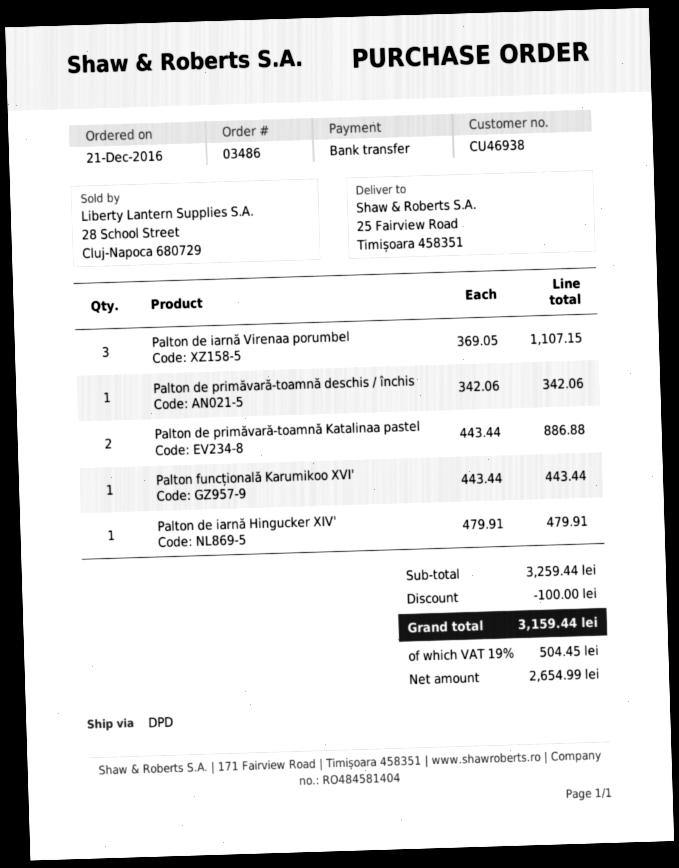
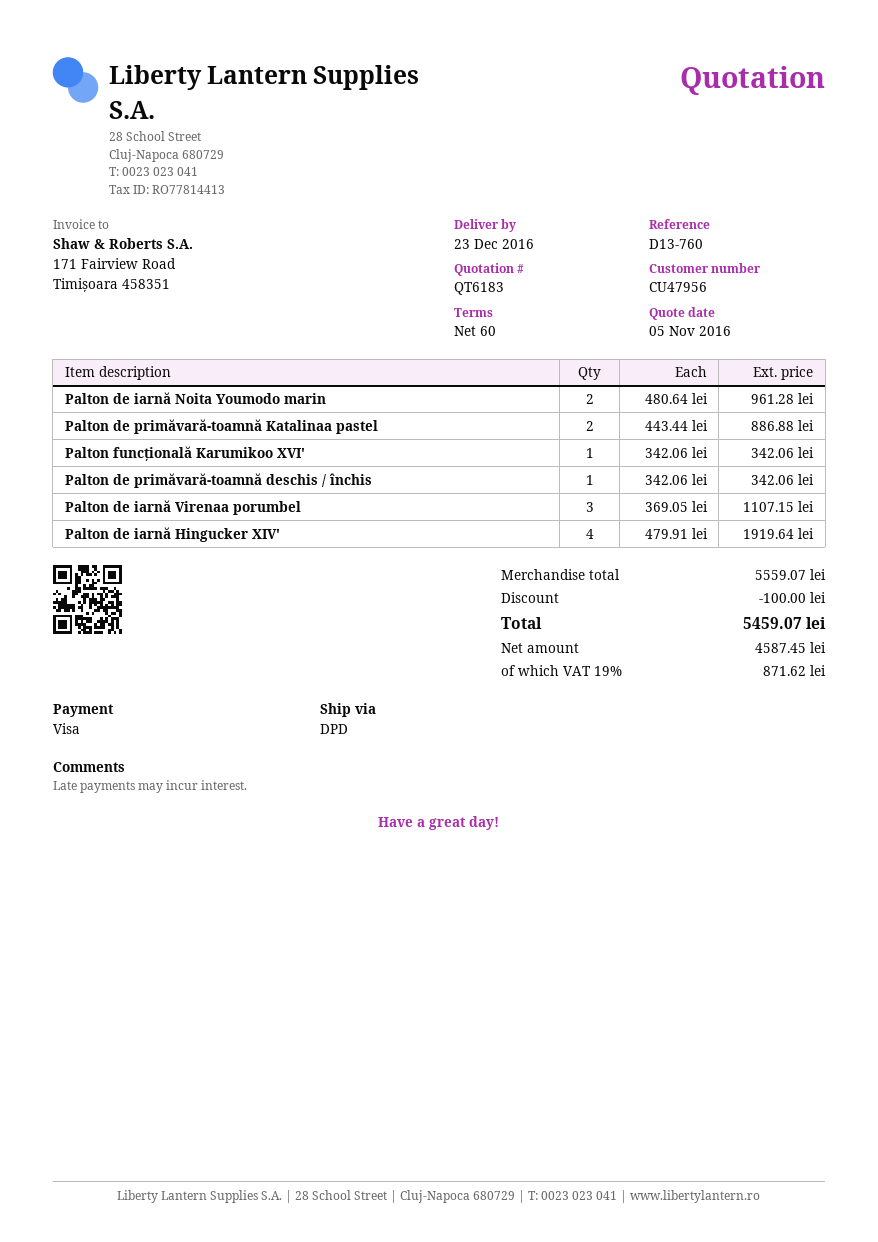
customer number: CU46938 -> CU47956
payment method: bank transfer -> Visa
Palton funcțională Karumikoo XVI': 1 x 443.44 = 443.44 -> 1 x 342.06 = 342.06
Palton de iarnă Hingucker XIV': 1 x 479.91 = 479.91 -> 4 x 479.91 = 1919.64
Palton de iarnă Noita Youmodo marin: none -> 2 x 480.64 = 961.28
subtotal: 3259.44 -> 5559.07
net: 2654.99 -> 4587.45
tax: 19% = 504.45 -> 19% = 871.62
total: 3159.44 -> 5459.07

